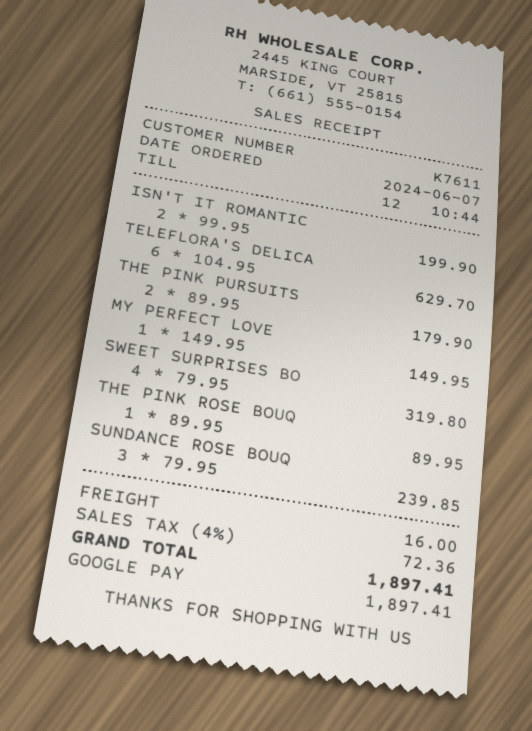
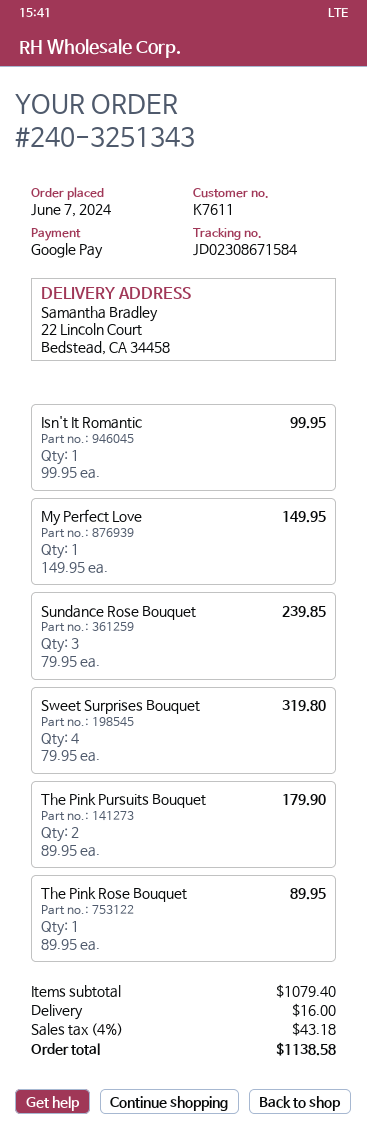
ISN'T IT ROMANTIC: 2 x 99.95 = 199.90 -> 1 x 99.95 = 99.95
TELEFLORA'S DELICA: 6 x 104.95 = 629.70 -> none
tax: 4% = 72.36 -> 4% = 43.18
total: 1897.41 -> 1138.58

